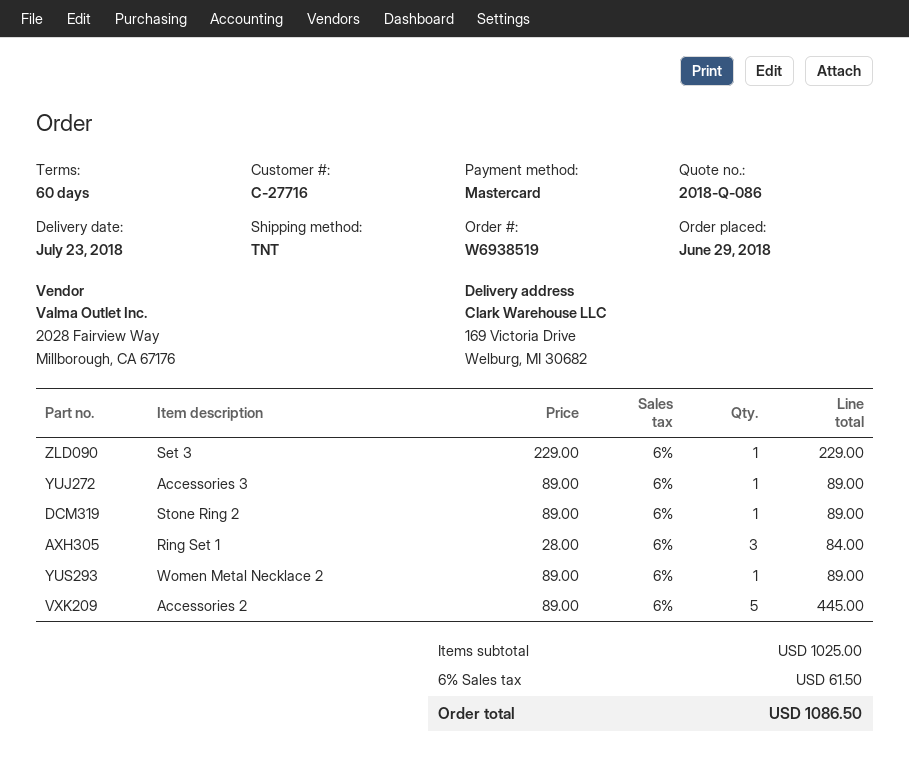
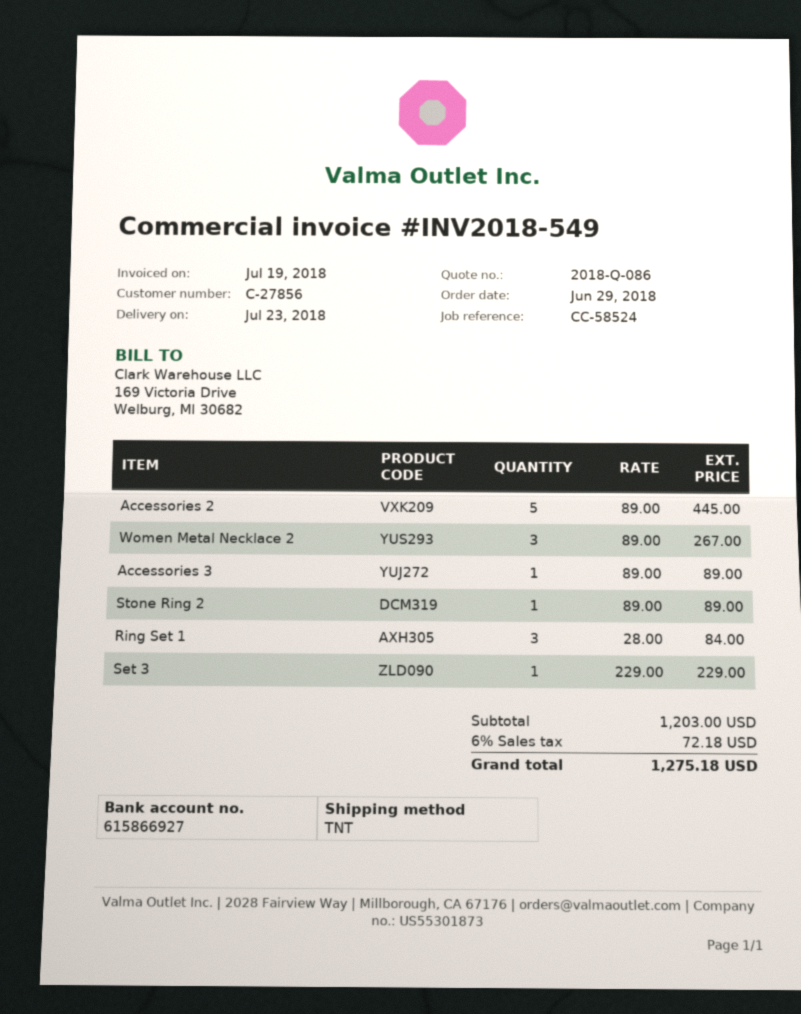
customer number: C-27716 -> C-27856
Women Metal Necklace 2: 1 x 89.00 = 89.00 -> 3 x 89.00 = 267.00
subtotal: 1025.00 -> 1203.00
tax: 6% = 61.50 -> 6% = 72.18
total: 1086.50 -> 1275.18

